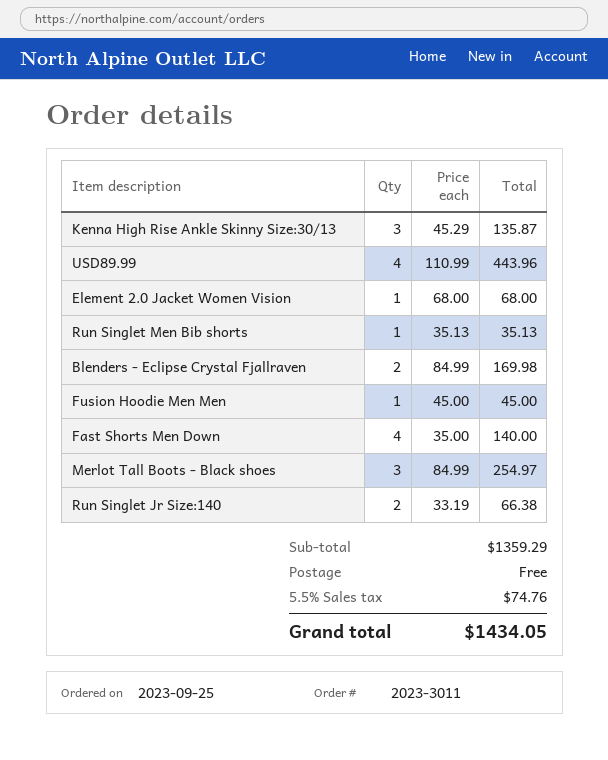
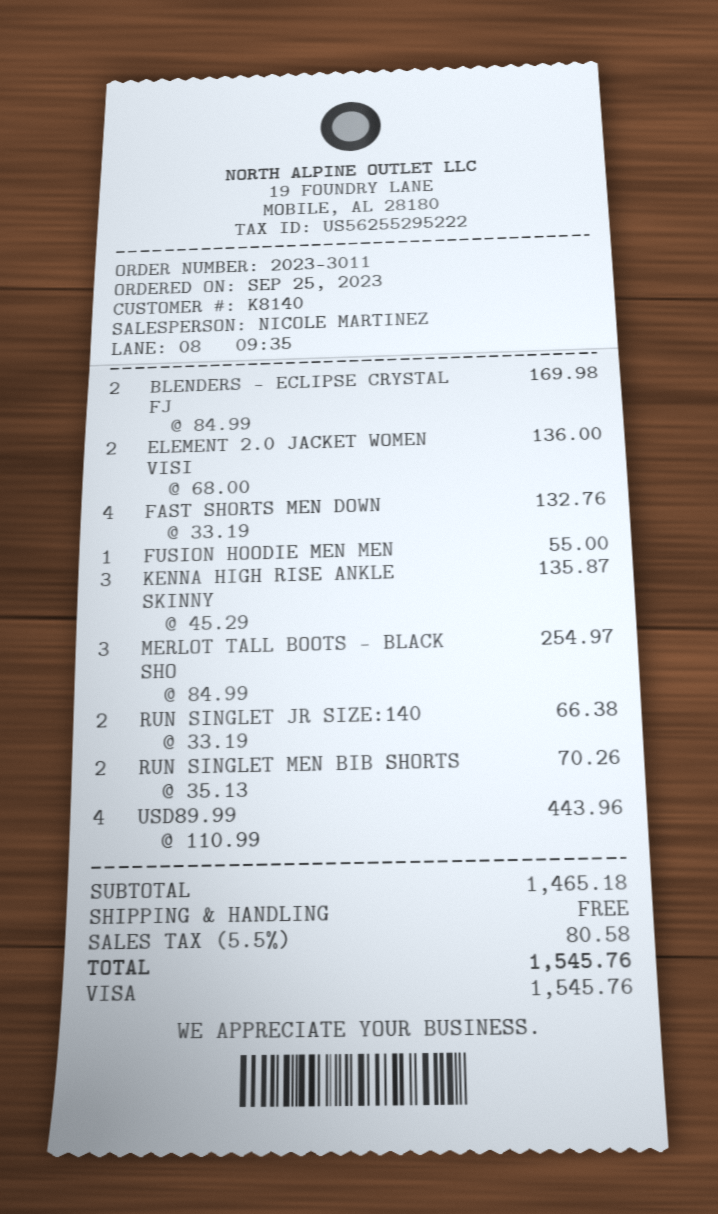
Element 2.0 Jacket Women Vision: 1 x 68.00 = 68.00 -> 2 x 68.00 = 136.00
Run Singlet Men Bib shorts: 1 x 35.13 = 35.13 -> 2 x 35.13 = 70.26
Fusion Hoodie Men Men: 1 x 45.00 = 45.00 -> 1 x 55.00 = 55.00
Fast Shorts Men Down: 4 x 35.00 = 140.00 -> 4 x 33.19 = 132.76
subtotal: 1359.29 -> 1465.18
tax: 5.5% = 74.76 -> 5.5% = 80.58
total: 1434.05 -> 1545.76

